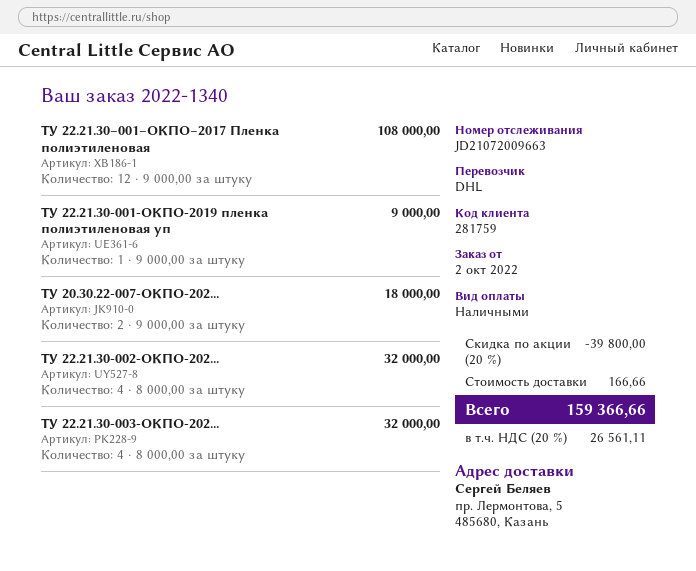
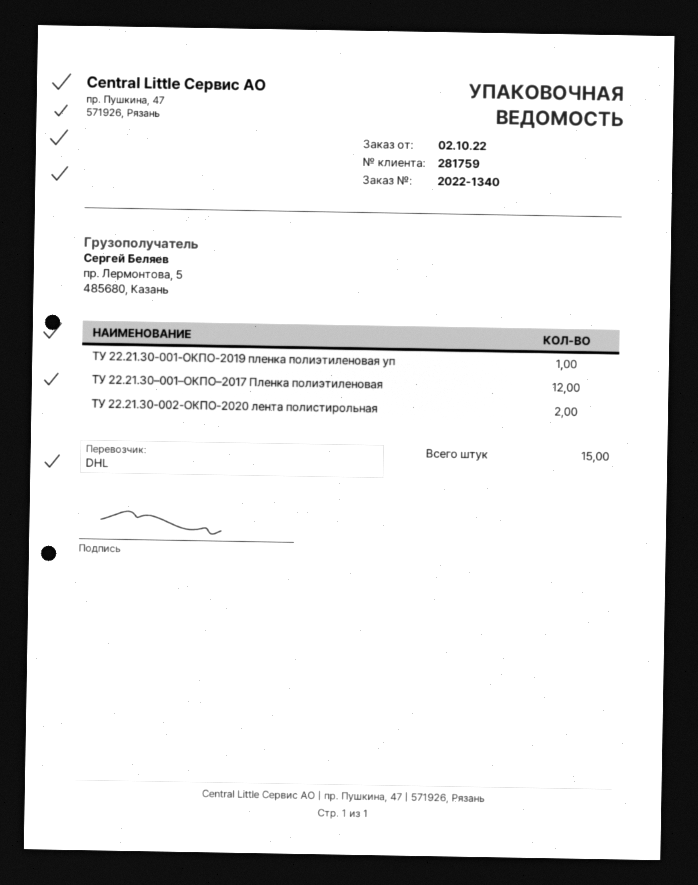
ТУ 20.30.22-007-ОКПО-202...: 2 -> none
ТУ 22.21.30-002-ОКПО-202...: 4 -> 2
ТУ 22.21.30-003-ОКПО-202...: 4 -> none

